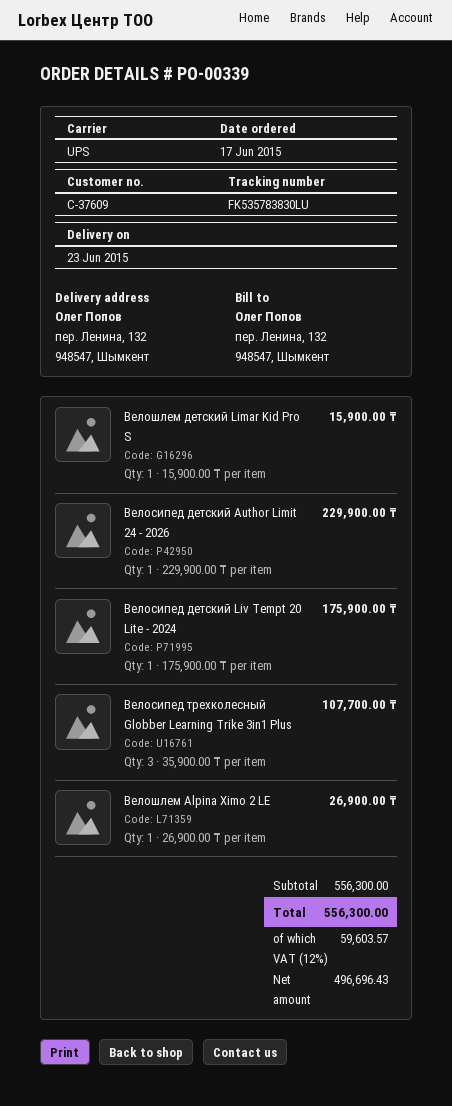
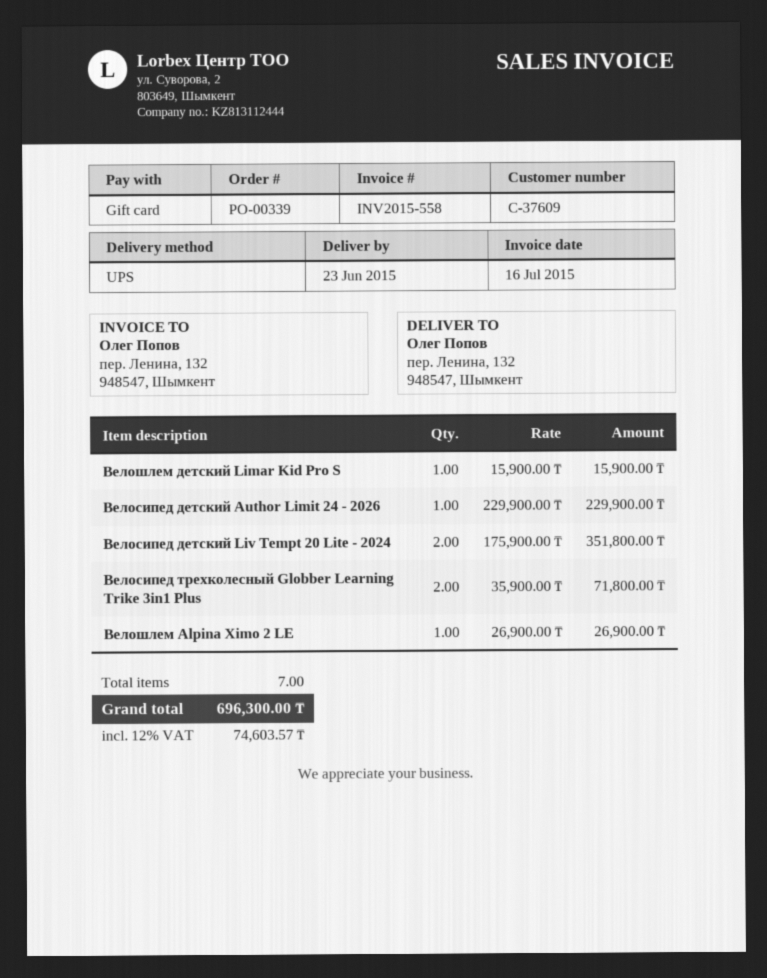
Велосипед детский Liv Tempt 20 Lite - 2024: 1 x 175900.00 = 175900.00 -> 2 x 175900.00 = 351800.00
Велосипед трехколесный Globber Learning Trike 3in1 Plus: 3 x 35900.00 = 107700.00 -> 2 x 35900.00 = 71800.00
tax: 12% = 59603.57 -> 12% = 74603.57
total: 556300.00 -> 696300.00

